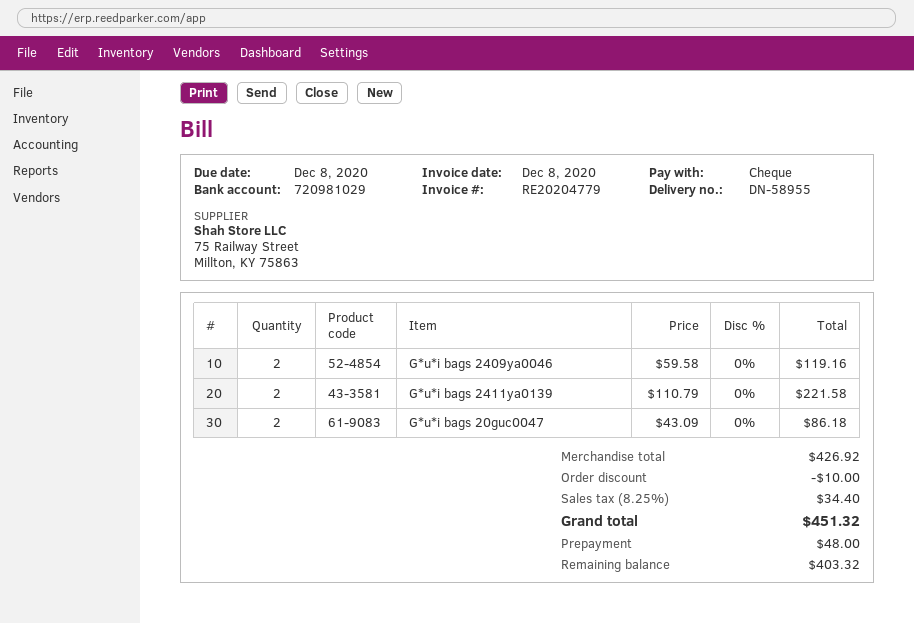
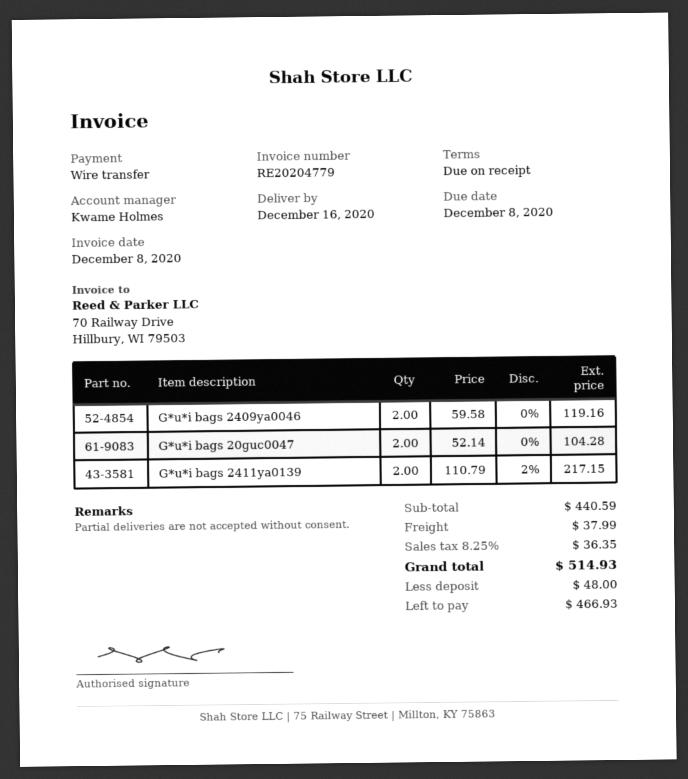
payment method: cheque -> bank transfer
G*u*i bags 2411ya0139: 2 x 110.79 = 221.58 -> 2 x 110.79 - 2% = 217.15
G*u*i bags 20guc0047: 2 x 43.09 = 86.18 -> 2 x 52.14 = 104.28
subtotal: 426.92 -> 440.59
discount: 10.00 -> none
shipping: none -> 37.99
tax: 8.25% = 34.40 -> 8.25% = 36.35
total: 451.32 -> 514.93
balance: 403.32 -> 466.93

